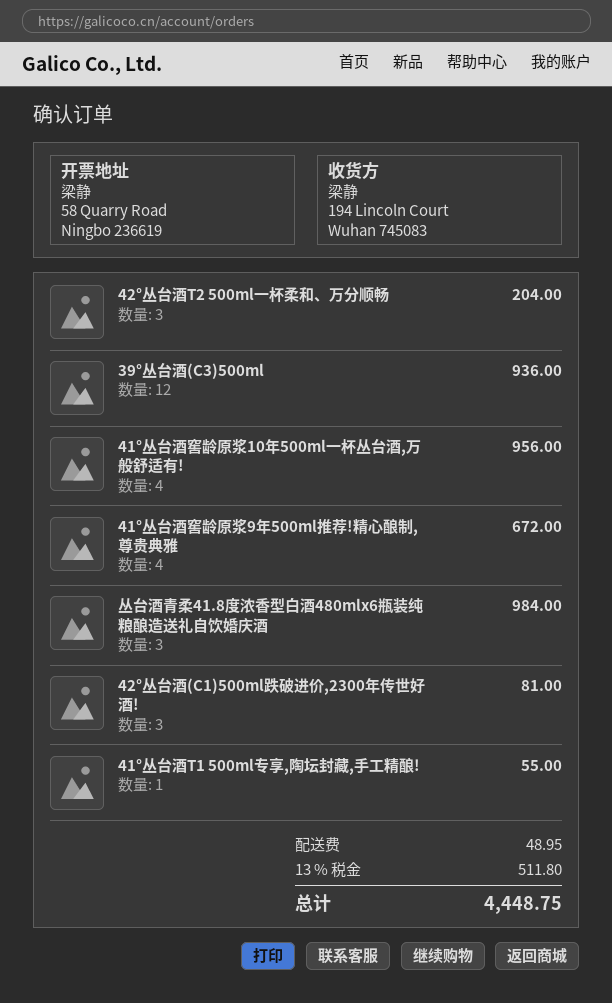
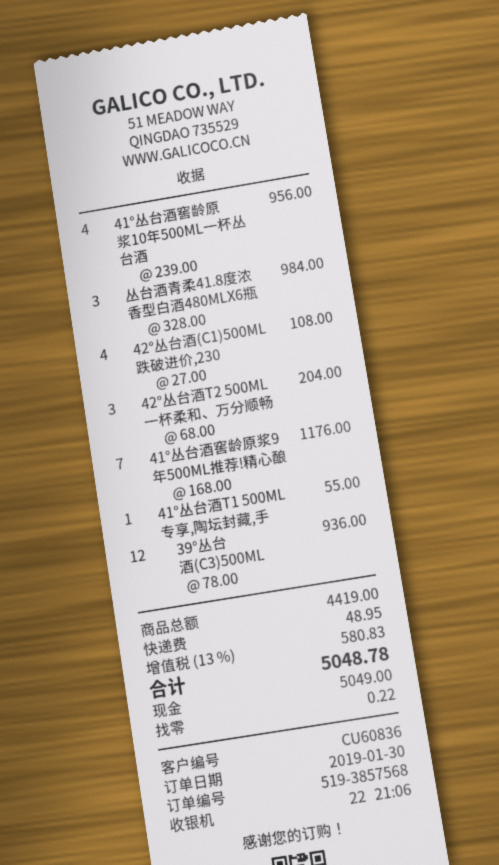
41°丛台酒窖龄原浆9年500ml推荐!精心酿制,尊贵典雅: 4 for 672.00 -> 7 for 1176.00
42°丛台酒(C1)500ml跌破进价,2300年传世好酒!: 3 for 81.00 -> 4 for 108.00
tax: 13% = 511.80 -> 13% = 580.83
total: 4448.75 -> 5048.78

